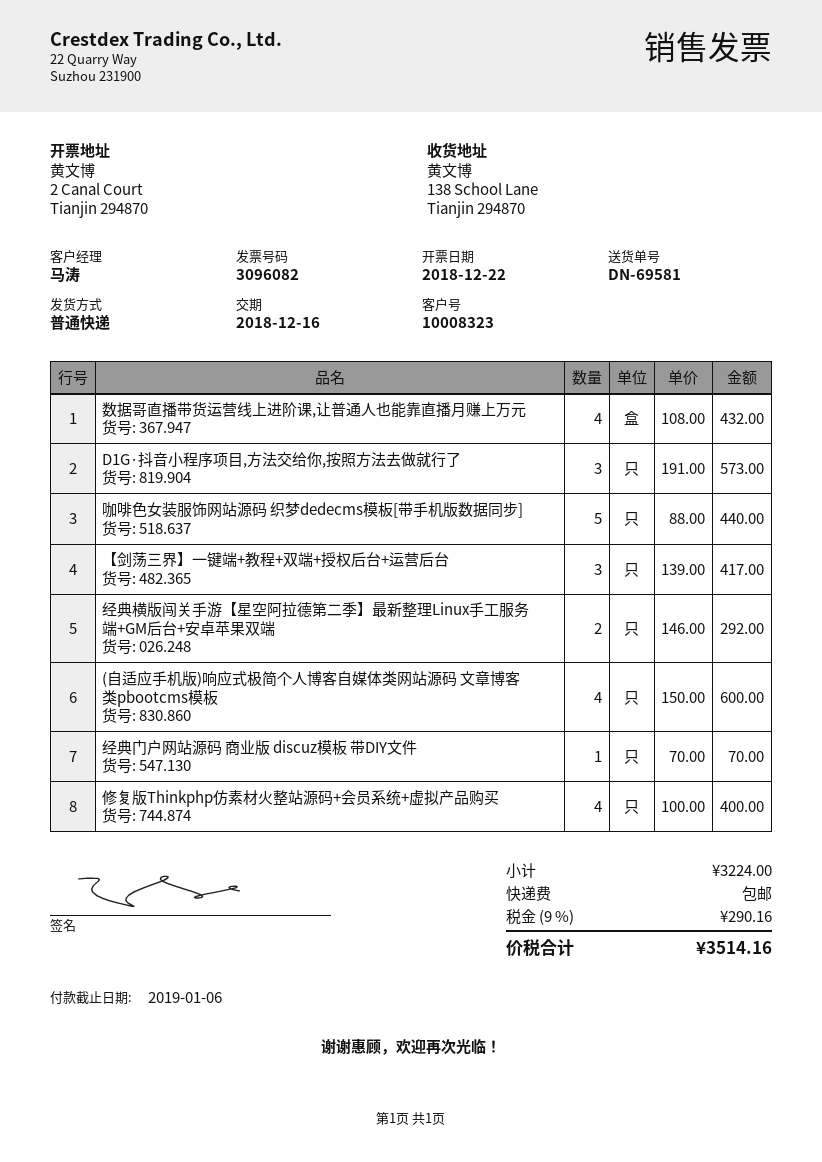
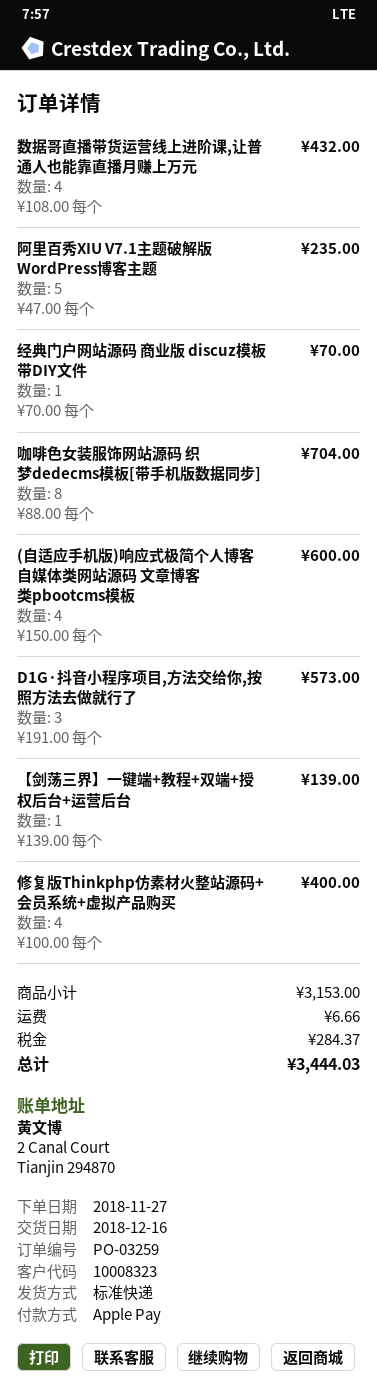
咖啡色女装服饰网站源码 织梦dedecms模板[带手机版数据同步]: 5 x 88.00 = 440.00 -> 8 x 88.00 = 704.00
【剑荡三界】一键端+教程+双端+授权后台+运营后台: 3 x 139.00 = 417.00 -> 1 x 139.00 = 139.00
经典横版闯关手游【星空阿拉德第二季】最新整理Linux手工服务端+GM后台+安卓苹果双端: 2 x 146.00 = 292.00 -> none
阿里百秀XIU V7.1主题破解版 WordPress博客主题: none -> 5 x 47.00 = 235.00
subtotal: 3224.00 -> 3153.00
shipping: 0.00 -> 6.66
tax: 290.16 -> 284.37
total: 3514.16 -> 3444.03

